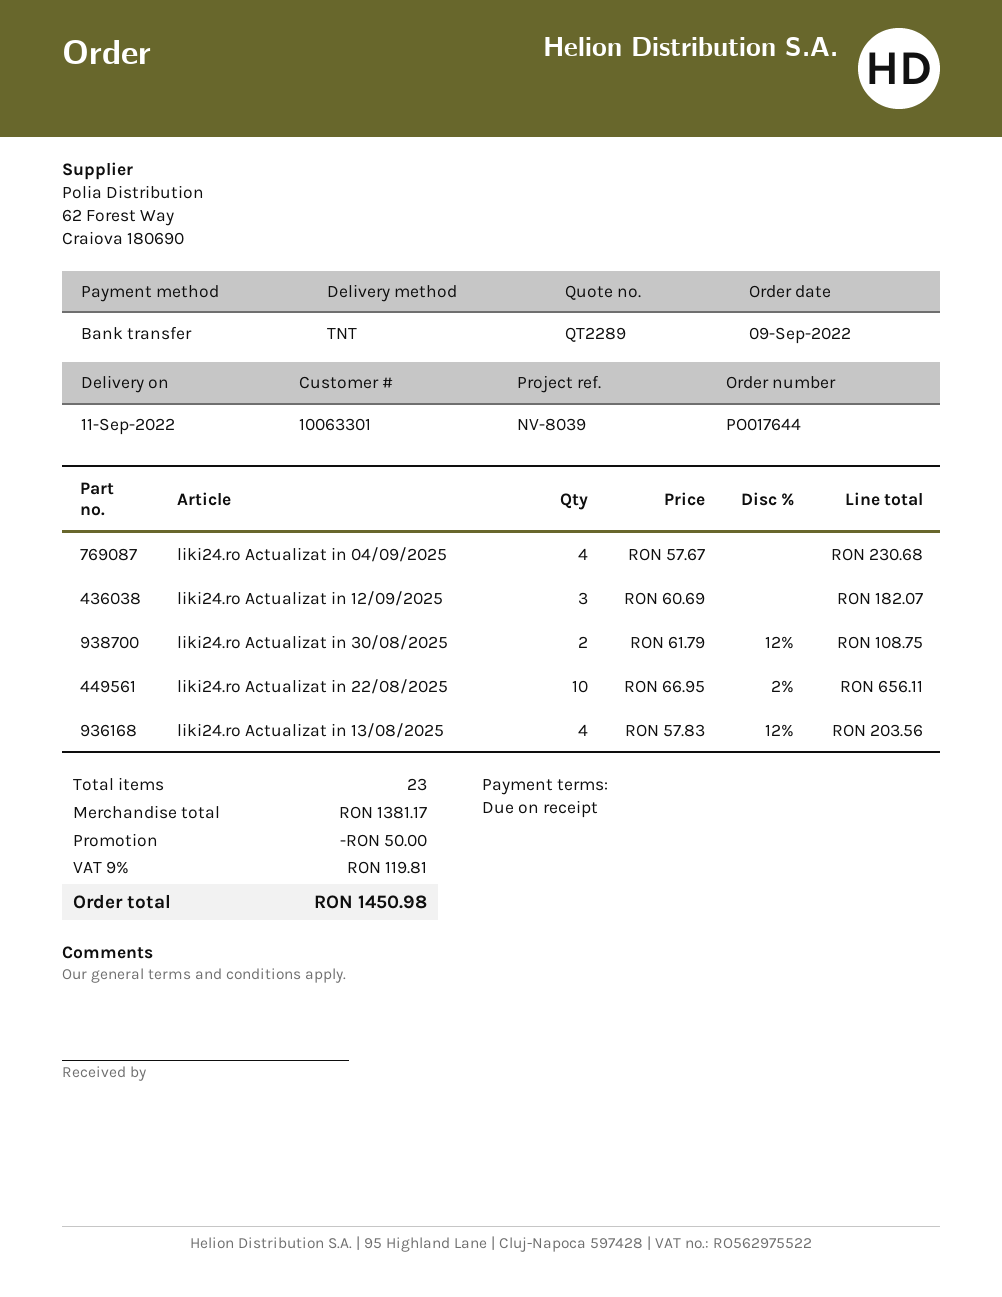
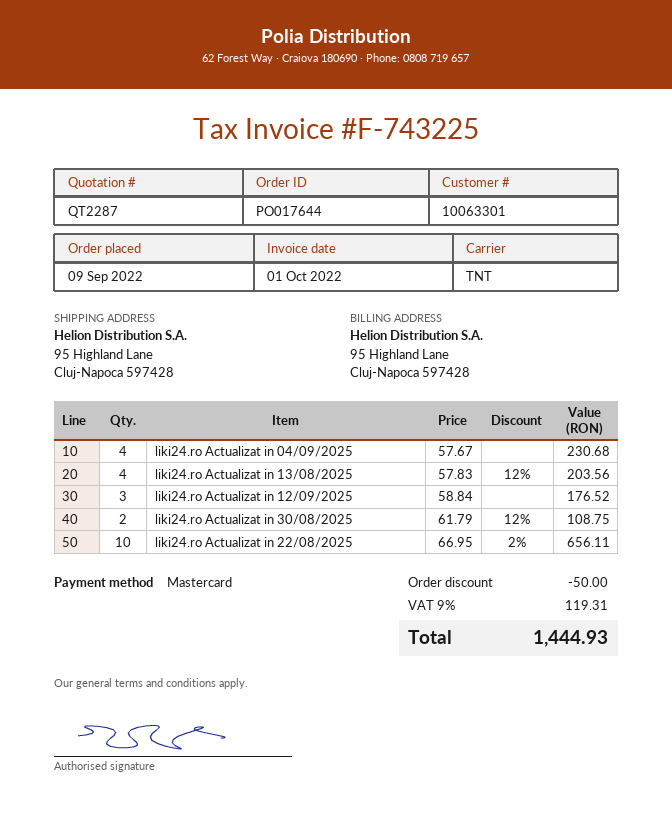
quote number: QT2289 -> QT2287
payment method: bank transfer -> Mastercard
liki24.ro Actualizat in 12/09/2025: 3 x 60.69 = 182.07 -> 3 x 58.84 = 176.52
tax: 9% = 119.81 -> 9% = 119.31
total: 1450.98 -> 1444.93

